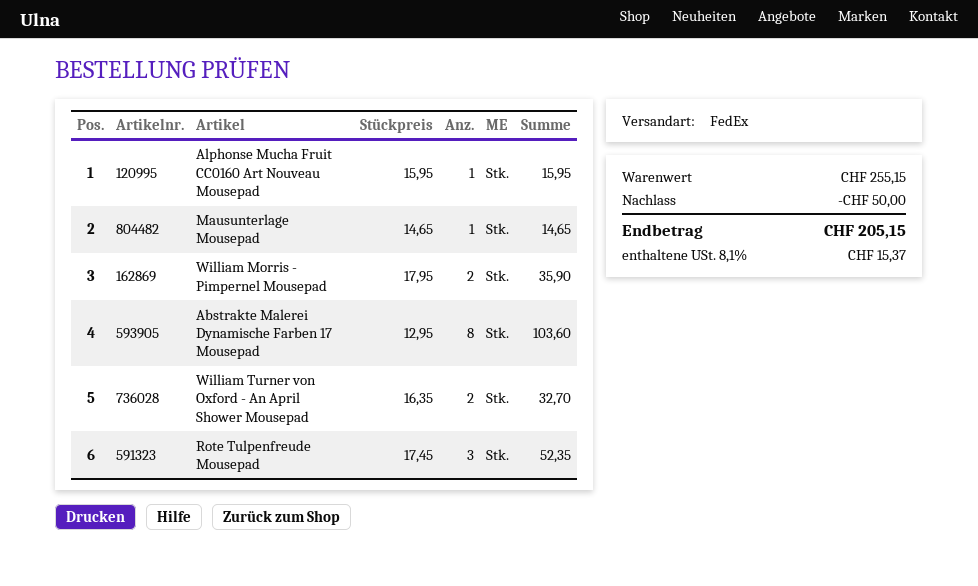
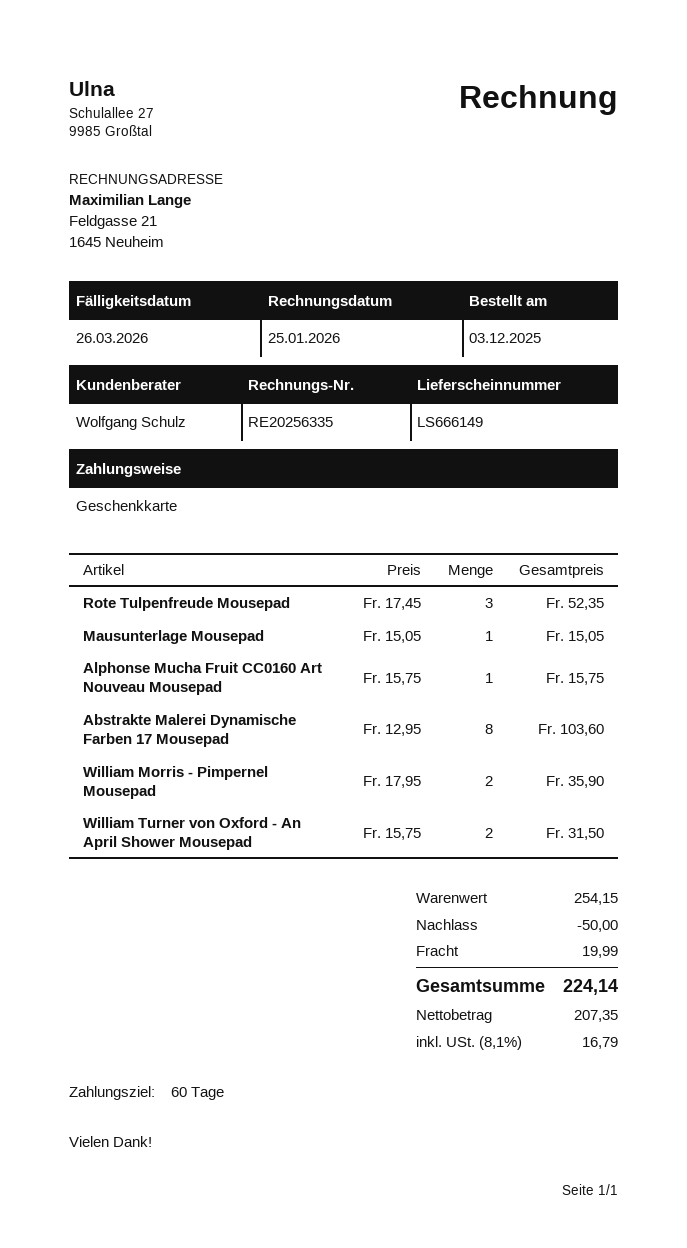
Alphonse Mucha Fruit CC0160 Art Nouveau Mousepad: 1 x 15.95 = 15.95 -> 1 x 15.75 = 15.75
Mausunterlage Mousepad: 1 x 14.65 = 14.65 -> 1 x 15.05 = 15.05
William Turner von Oxford - An April Shower Mousepad: 2 x 16.35 = 32.70 -> 2 x 15.75 = 31.50
subtotal: 255.15 -> 254.15
shipping: none -> 19.99
tax: 8.1% = 15.37 -> 8.1% = 16.79
total: 205.15 -> 224.14

